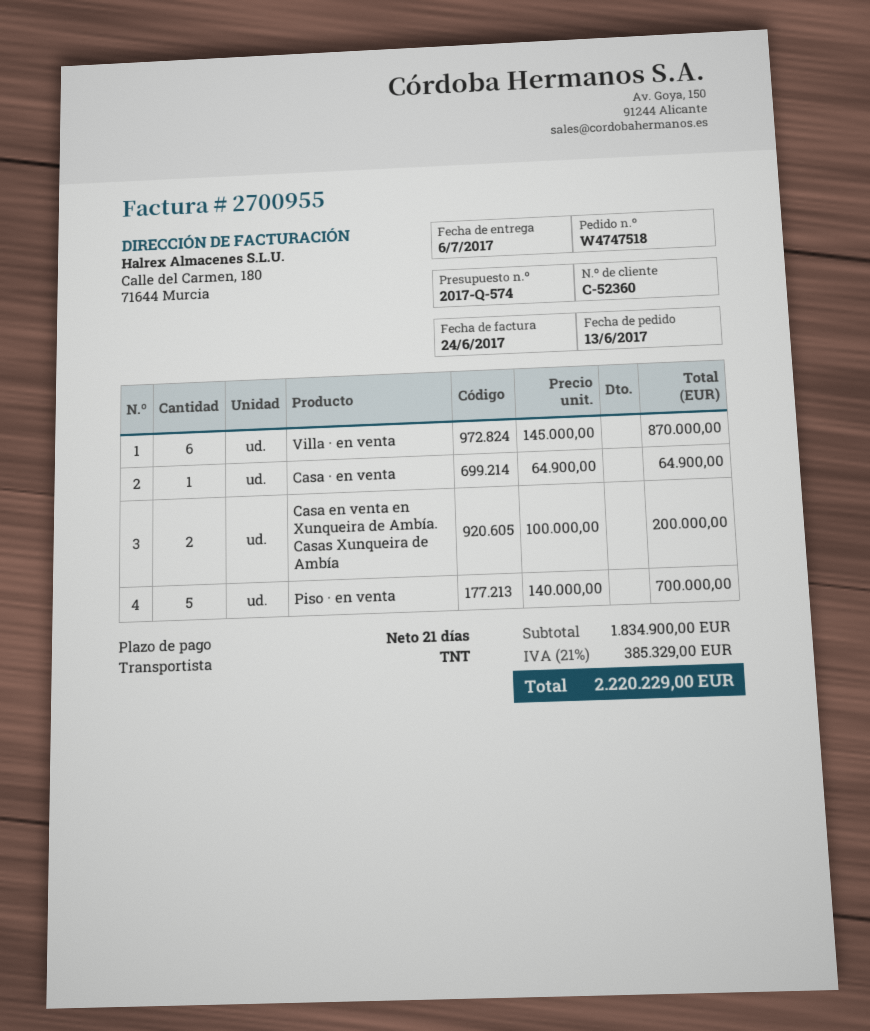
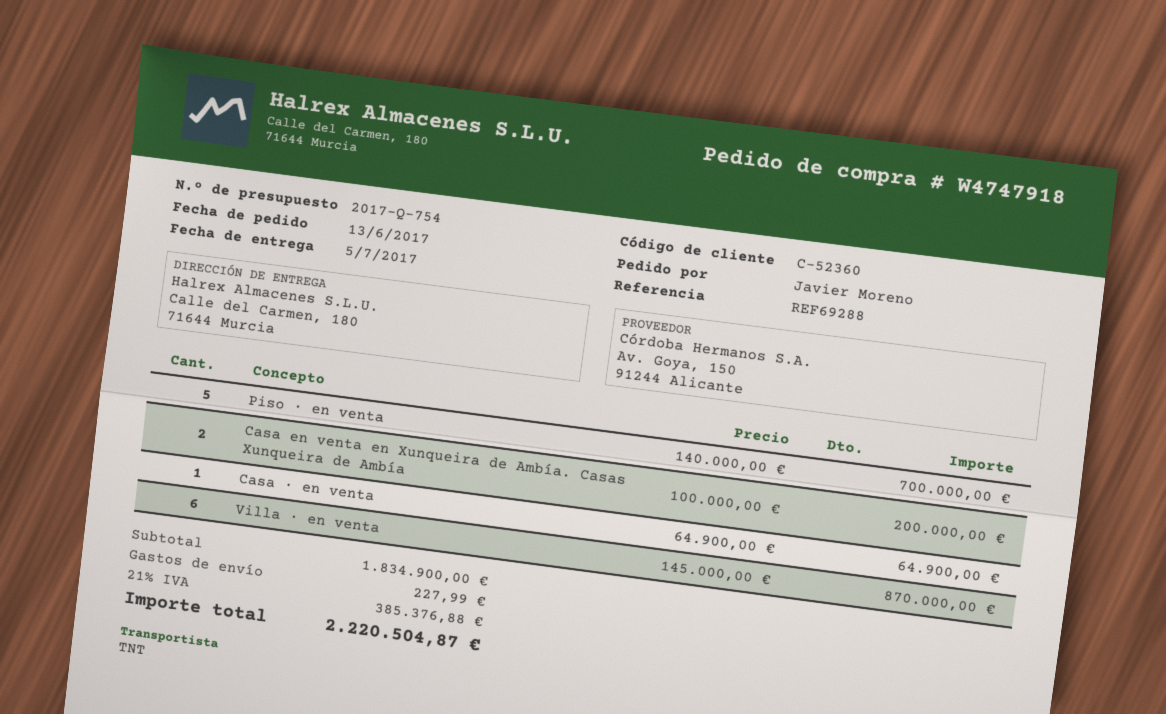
quote number: 2017-Q-574 -> 2017-Q-754
order number: W4747518 -> W4747918
delivery date: 2017-07-06 -> 2017-07-05
shipping: none -> 227.99
tax: 21% = 385329.00 -> 21% = 385376.88
total: 2220229.00 -> 2220504.87

